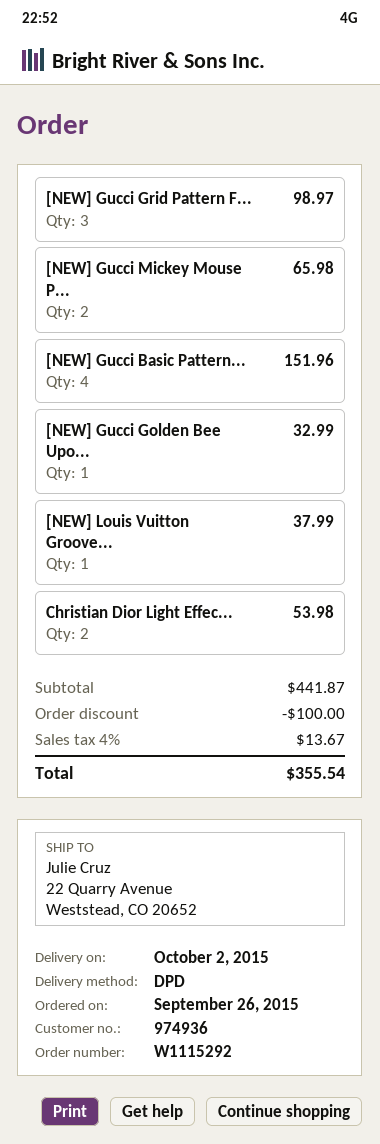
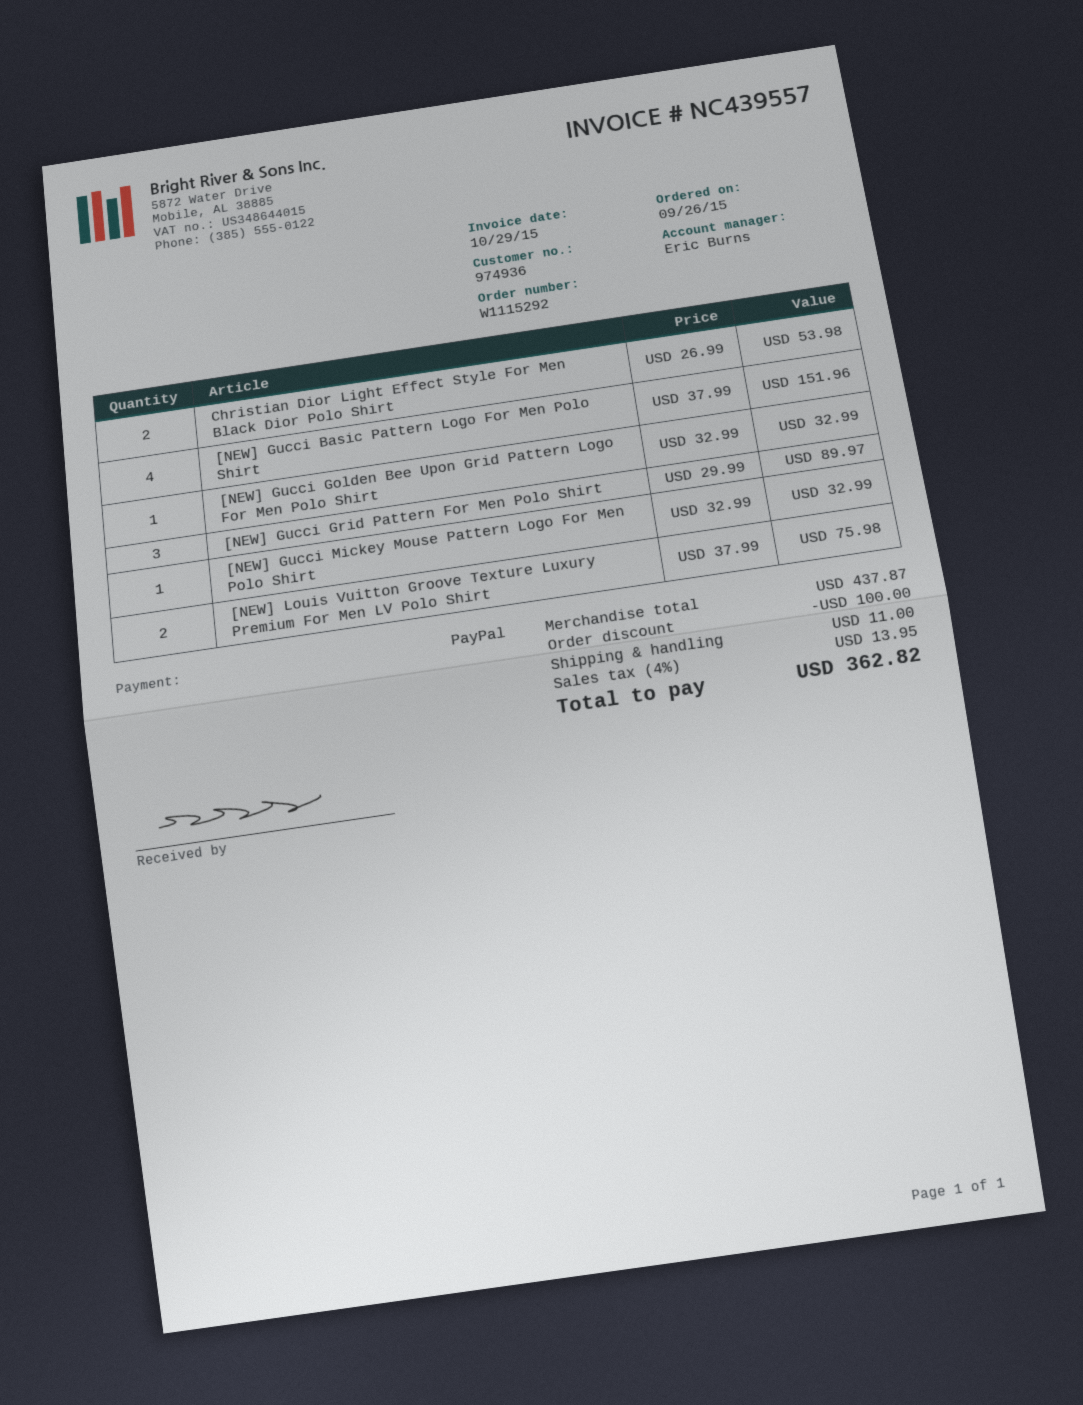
[NEW] Gucci Grid Pattern F...: 3 for 98.97 -> 3 for 89.97
[NEW] Gucci Mickey Mouse P...: 2 for 65.98 -> 1 for 32.99
[NEW] Louis Vuitton Groove...: 1 for 37.99 -> 2 for 75.98
subtotal: 441.87 -> 437.87
shipping: none -> 11.00
tax: 4% = 13.67 -> 4% = 13.95
total: 355.54 -> 362.82

